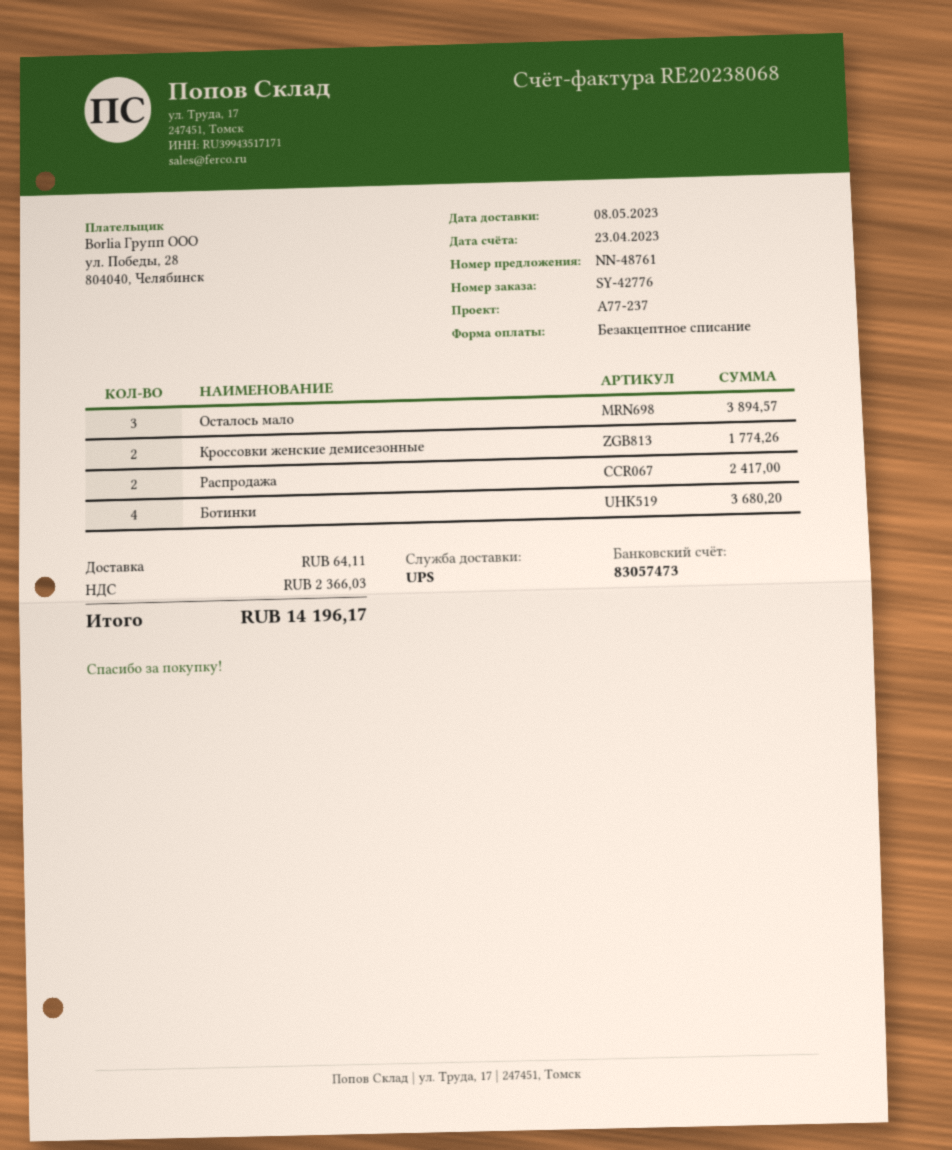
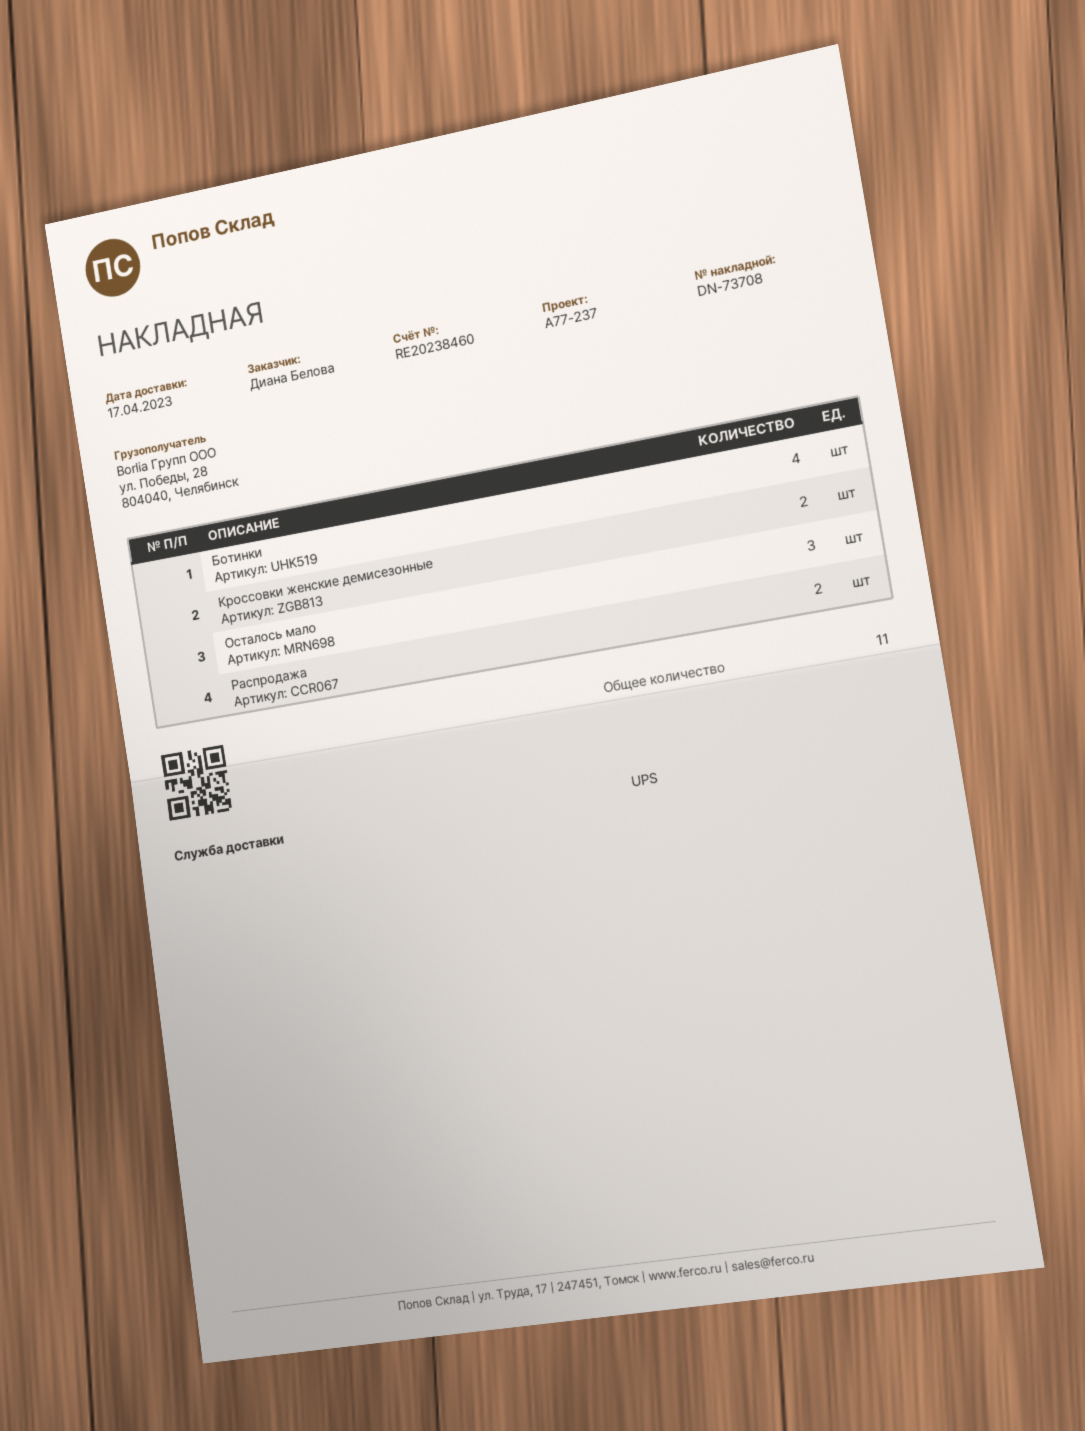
delivery date: 2023-05-08 -> 2023-04-17
invoice number: RE20238068 -> RE20238460

